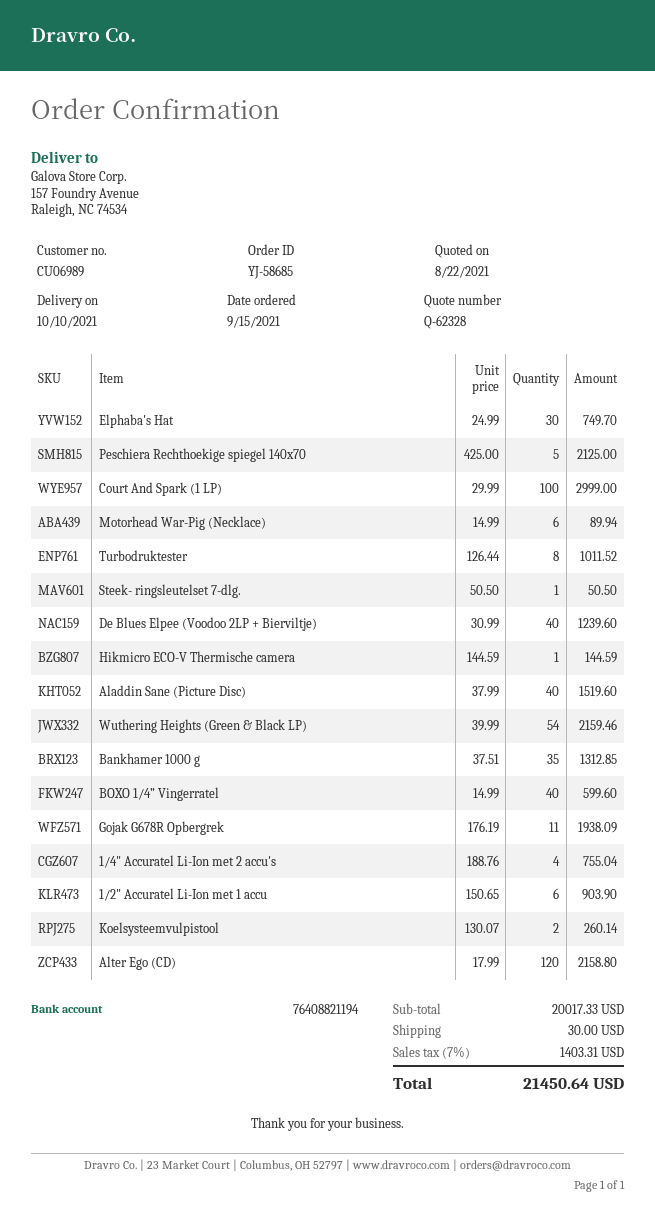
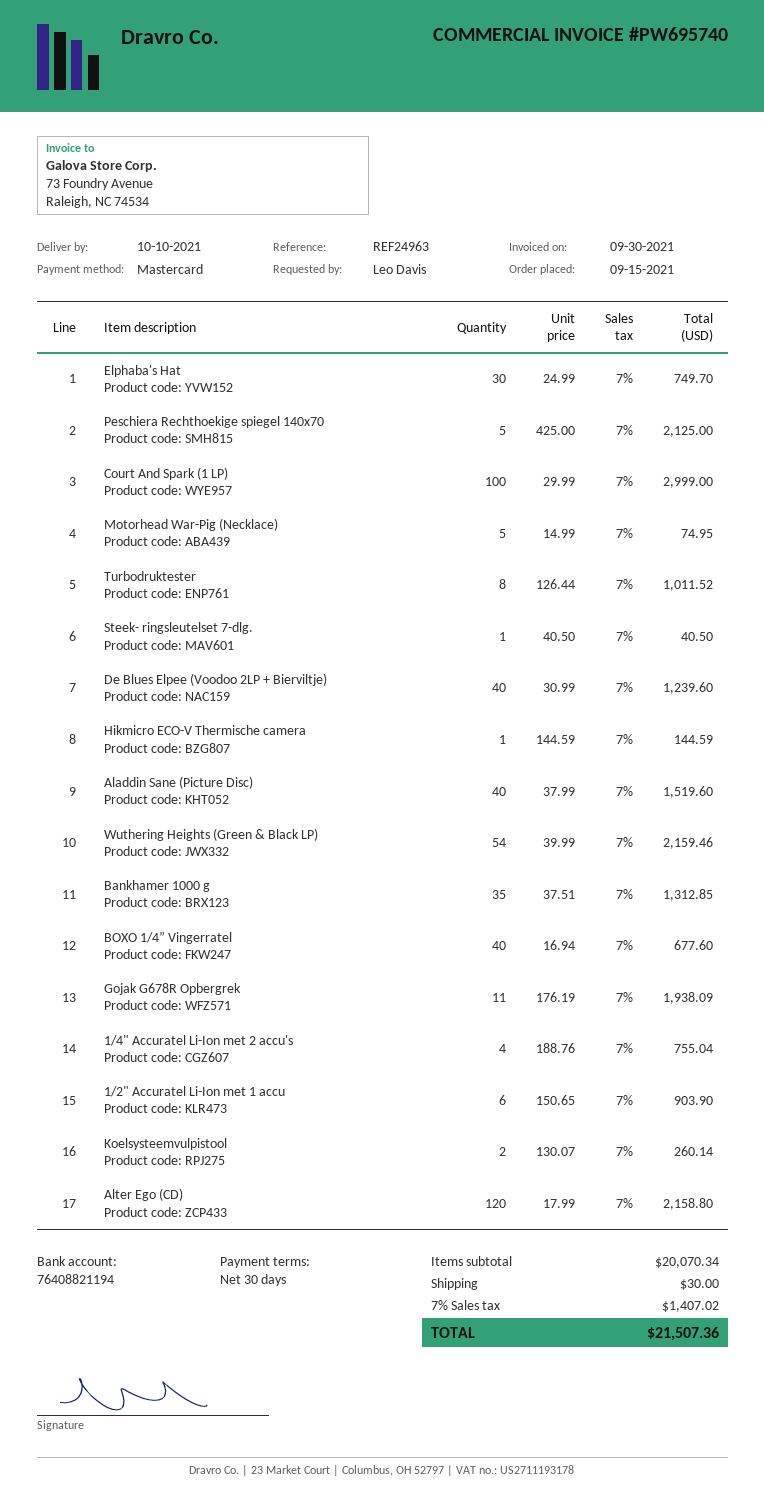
Motorhead War-Pig (Necklace): 6 x 14.99 = 89.94 -> 5 x 14.99 = 74.95
Steek- ringsleutelset 7-dlg.: 1 x 50.50 = 50.50 -> 1 x 40.50 = 40.50
BOXO 1/4” Vingerratel: 40 x 14.99 = 599.60 -> 40 x 16.94 = 677.60
subtotal: 20017.33 -> 20070.34
tax: 7% = 1403.31 -> 7% = 1407.02
total: 21450.64 -> 21507.36

